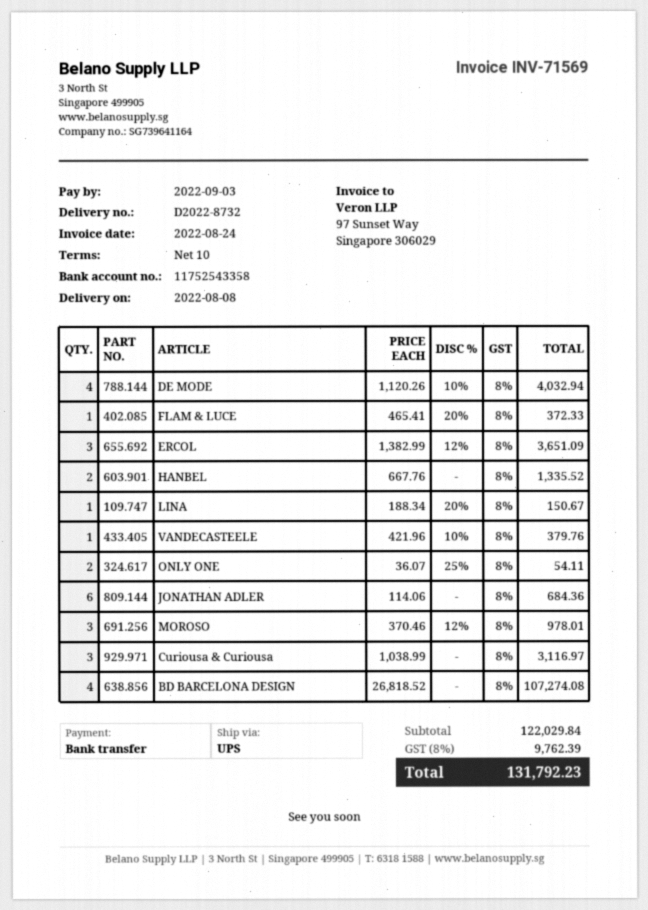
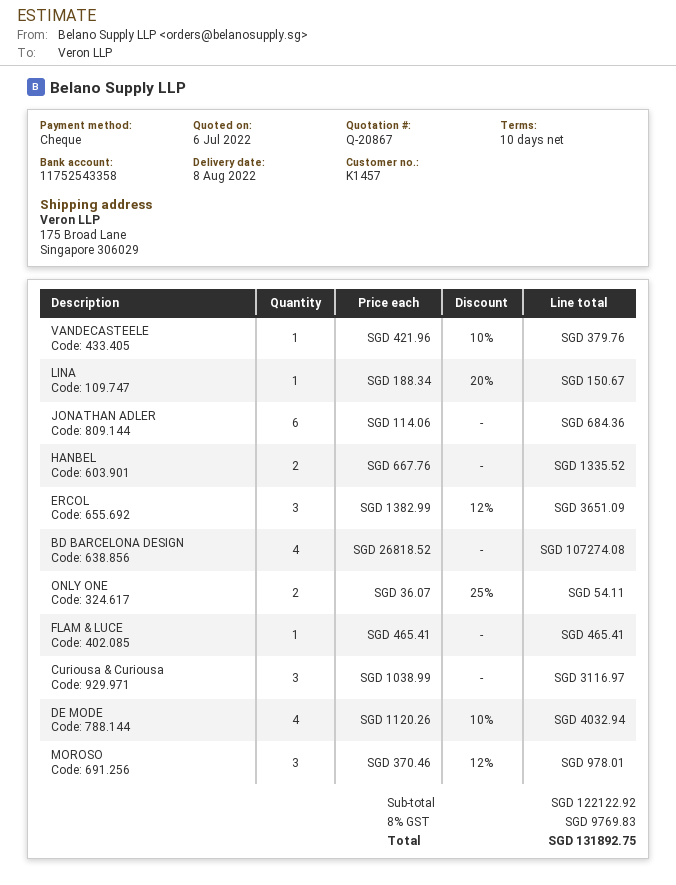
payment method: bank transfer -> cheque
FLAM & LUCE: 1 x 465.41 - 20% = 372.33 -> 1 x 465.41 = 465.41
subtotal: 122029.84 -> 122122.92
tax: 8% = 9762.39 -> 8% = 9769.83
total: 131792.23 -> 131892.75

